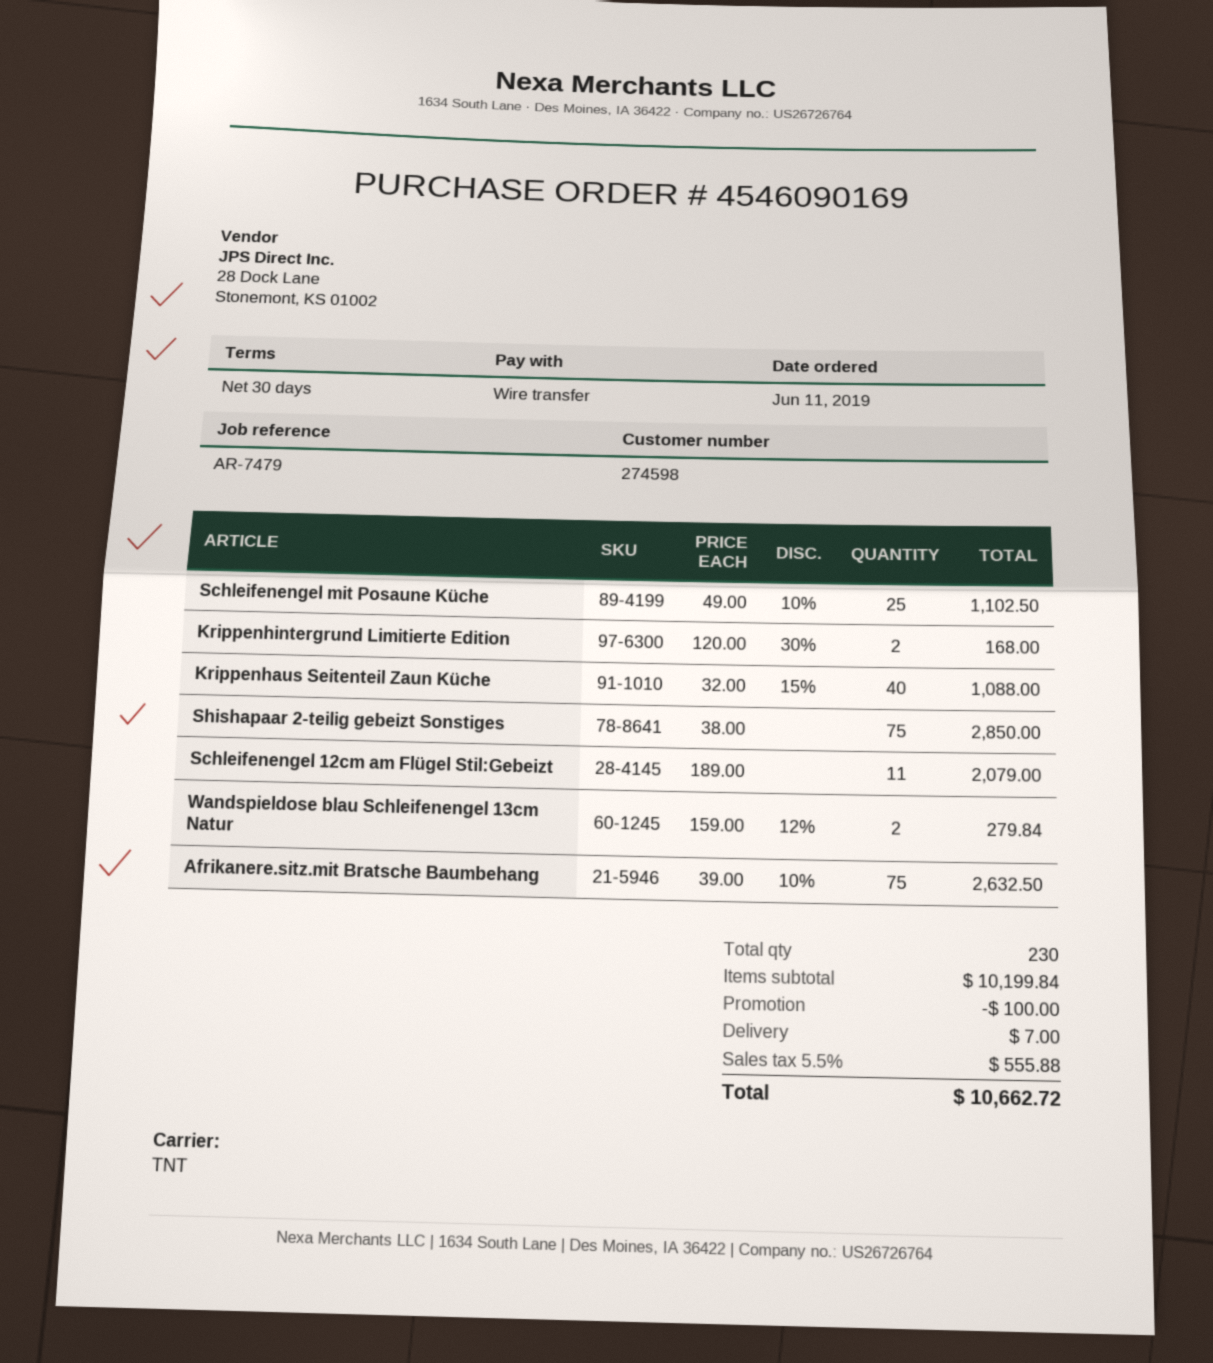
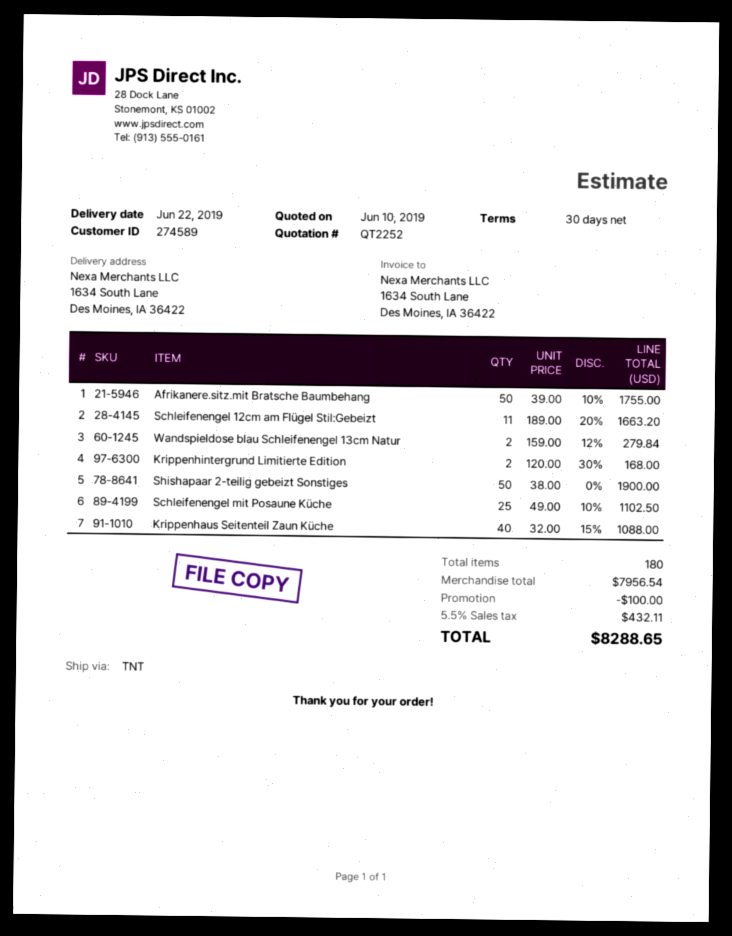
customer number: 274598 -> 274589
Shishapaar 2-teilig gebeizt Sonstiges: 75 x 38.00 = 2850.00 -> 50 x 38.00 = 1900.00
Schleifenengel 12cm am Flügel Stil:Gebeizt: 11 x 189.00 = 2079.00 -> 11 x 189.00 - 20% = 1663.20
Afrikanere.sitz.mit Bratsche Baumbehang: 75 x 39.00 - 10% = 2632.50 -> 50 x 39.00 - 10% = 1755.00
total quantity: 230 -> 180
subtotal: 10199.84 -> 7956.54
shipping: 7.00 -> none
tax: 5.5% = 555.88 -> 5.5% = 432.11
total: 10662.72 -> 8288.65

